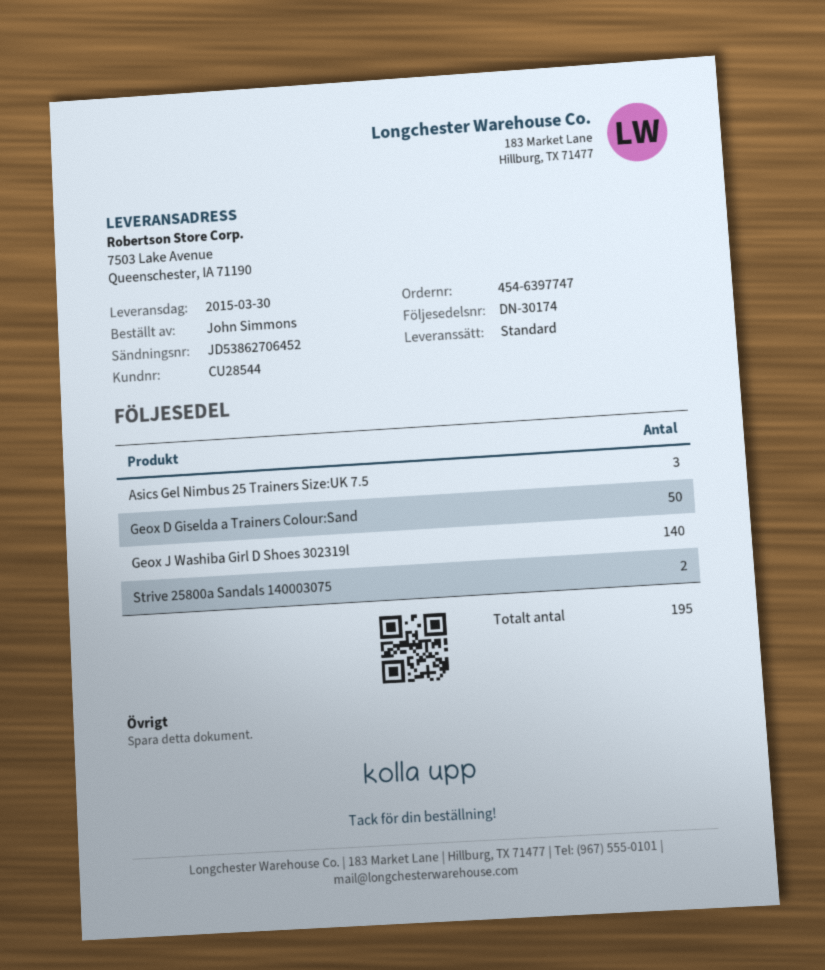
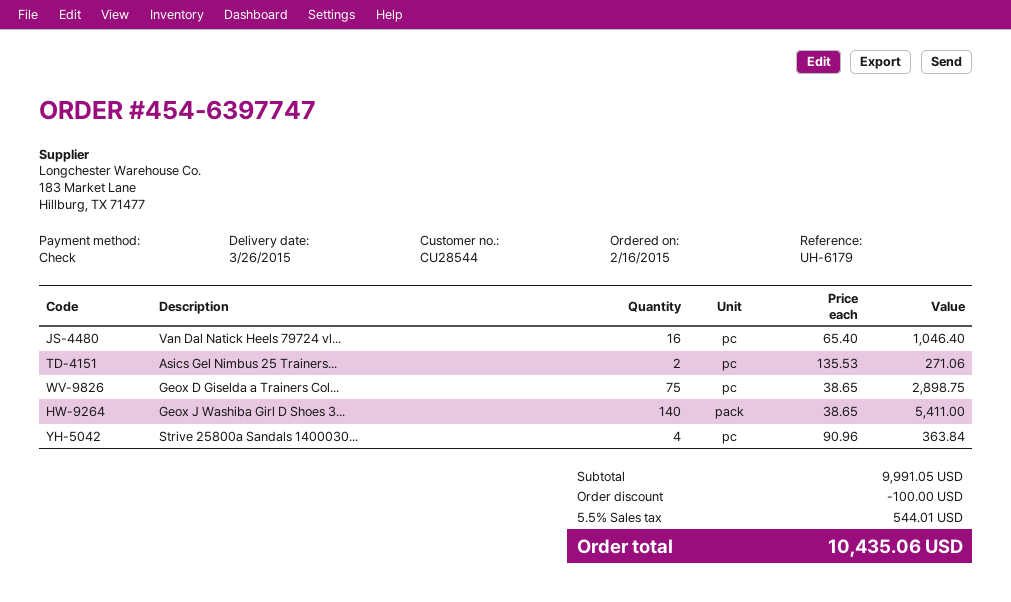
delivery date: 2015-03-30 -> 2015-03-26
Asics Gel Nimbus 25 Trainers Size:UK 7.5: 3 -> 2
Geox D Giselda a Trainers Colour:Sand: 50 -> 75
Strive 25800a Sandals 140003075: 2 -> 4
Van Dal Natick Heels 79724 vl...: none -> 16

